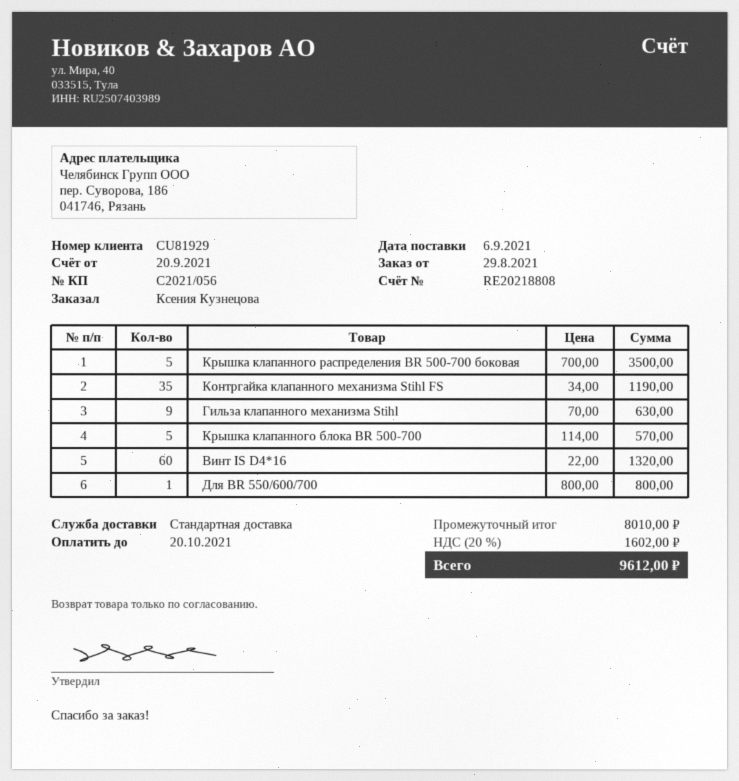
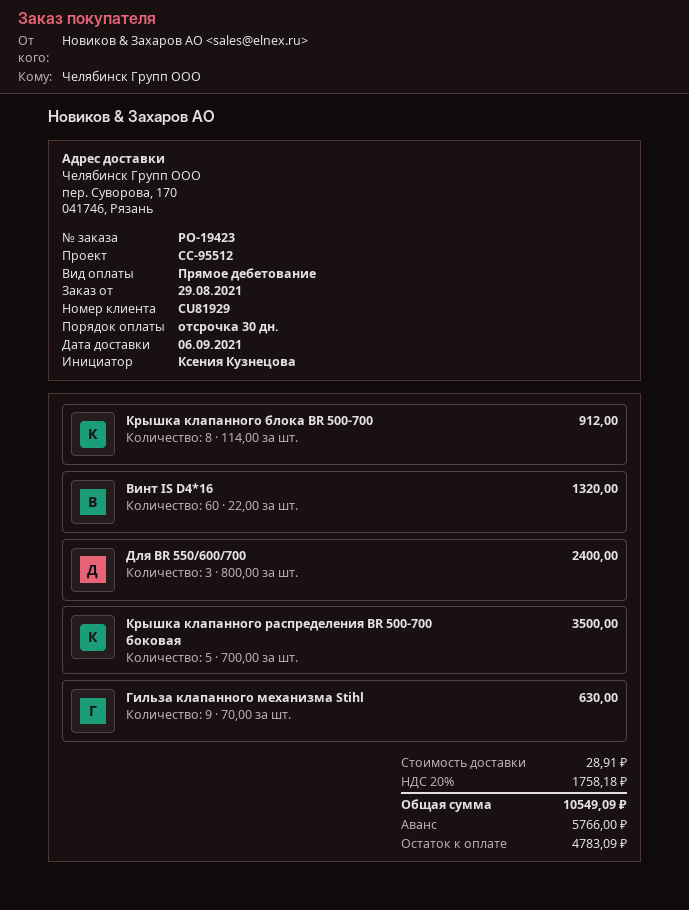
Контргайка клапанного механизма Stihl FS: 35 x 34.00 = 1190.00 -> none
Крышка клапанного блока BR 500-700: 5 x 114.00 = 570.00 -> 8 x 114.00 = 912.00
Для BR 550/600/700: 1 x 800.00 = 800.00 -> 3 x 800.00 = 2400.00
shipping: none -> 28.91
tax: 20% = 1602.00 -> 20% = 1758.18
total: 9612.00 -> 10549.09

